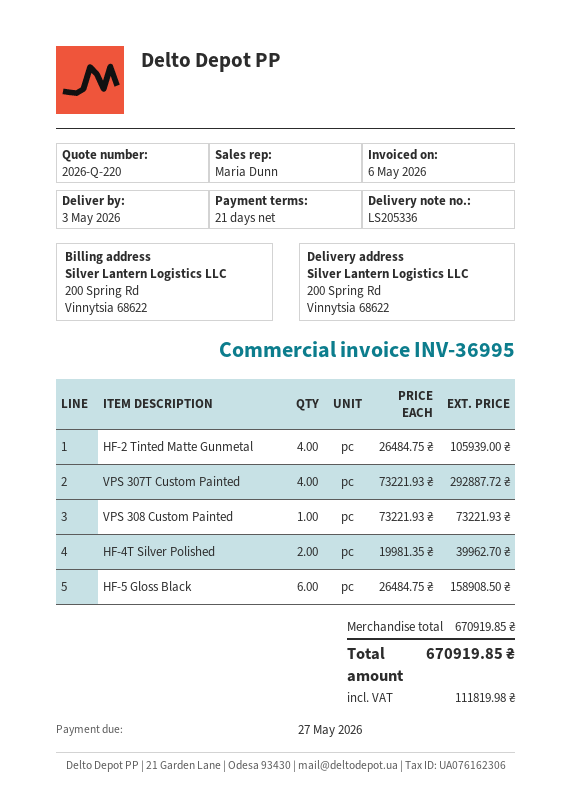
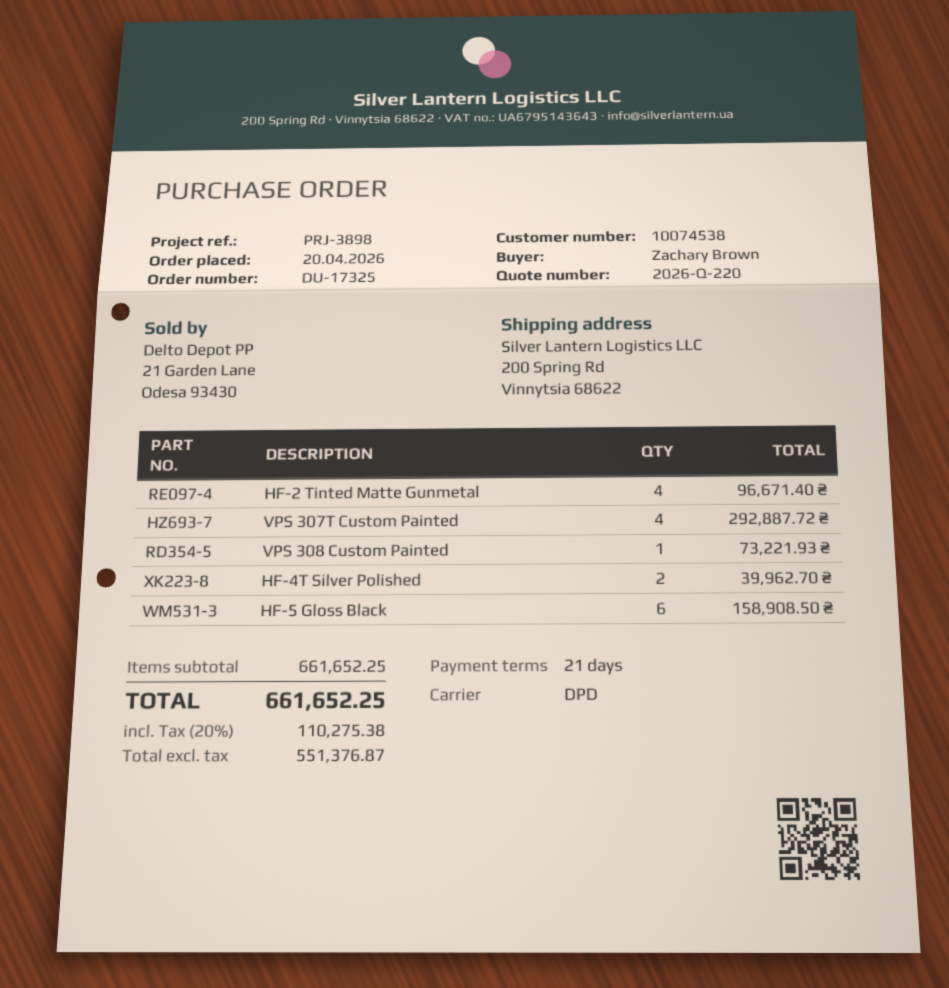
HF-2 Tinted Matte Gunmetal: 4 for 105939.00 -> 4 for 96671.40
subtotal: 670919.85 -> 661652.25
tax: 111819.98 -> 110275.38
total: 670919.85 -> 661652.25

